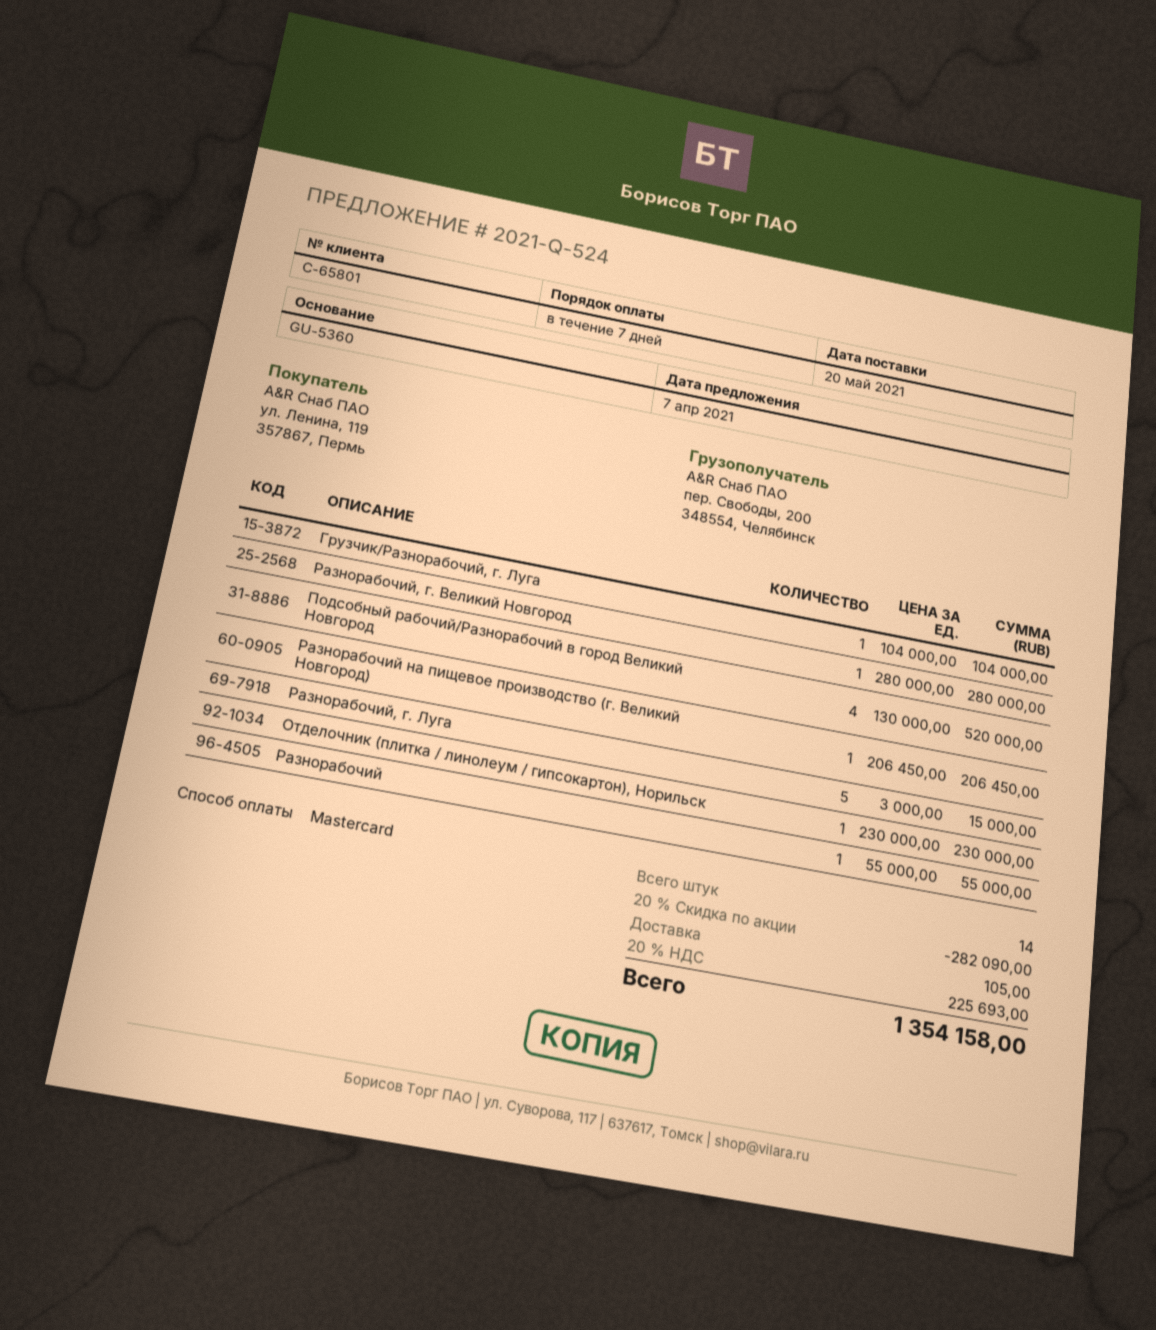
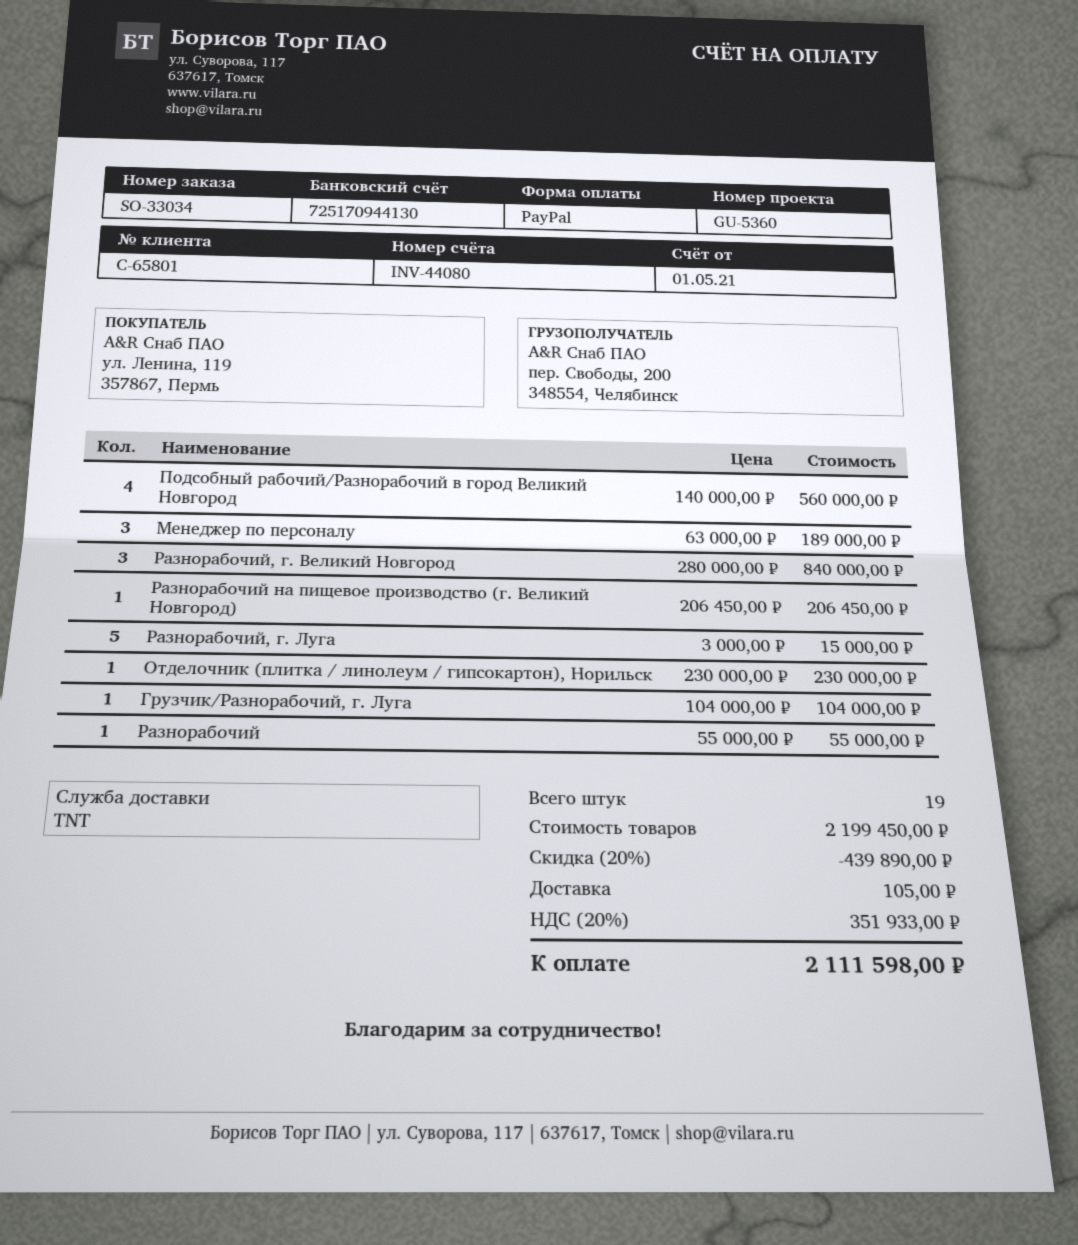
payment method: Mastercard -> PayPal
Разнорабочий, г. Великий Новгород: 1 x 280000.00 = 280000.00 -> 3 x 280000.00 = 840000.00
Подсобный рабочий/Разнорабочий в город Великий Новгород: 4 x 130000.00 = 520000.00 -> 4 x 140000.00 = 560000.00
Менеджер по персоналу: none -> 3 x 63000.00 = 189000.00
total quantity: 14 -> 19
discount: 20% = 282090.00 -> 20% = 439890.00
tax: 20% = 225693.00 -> 20% = 351933.00
total: 1354158.00 -> 2111598.00

